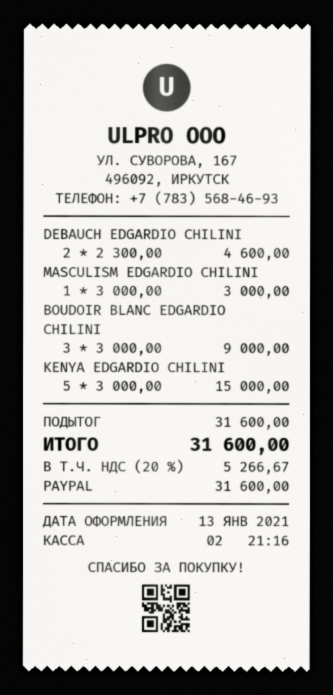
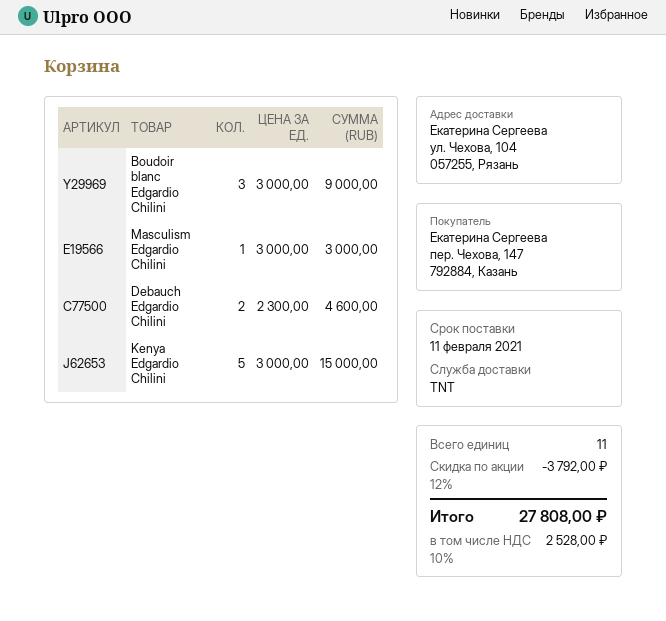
discount: none -> 12% = 3792.00
tax: 20% = 5266.67 -> 10% = 2528.00
total: 31600.00 -> 27808.00

